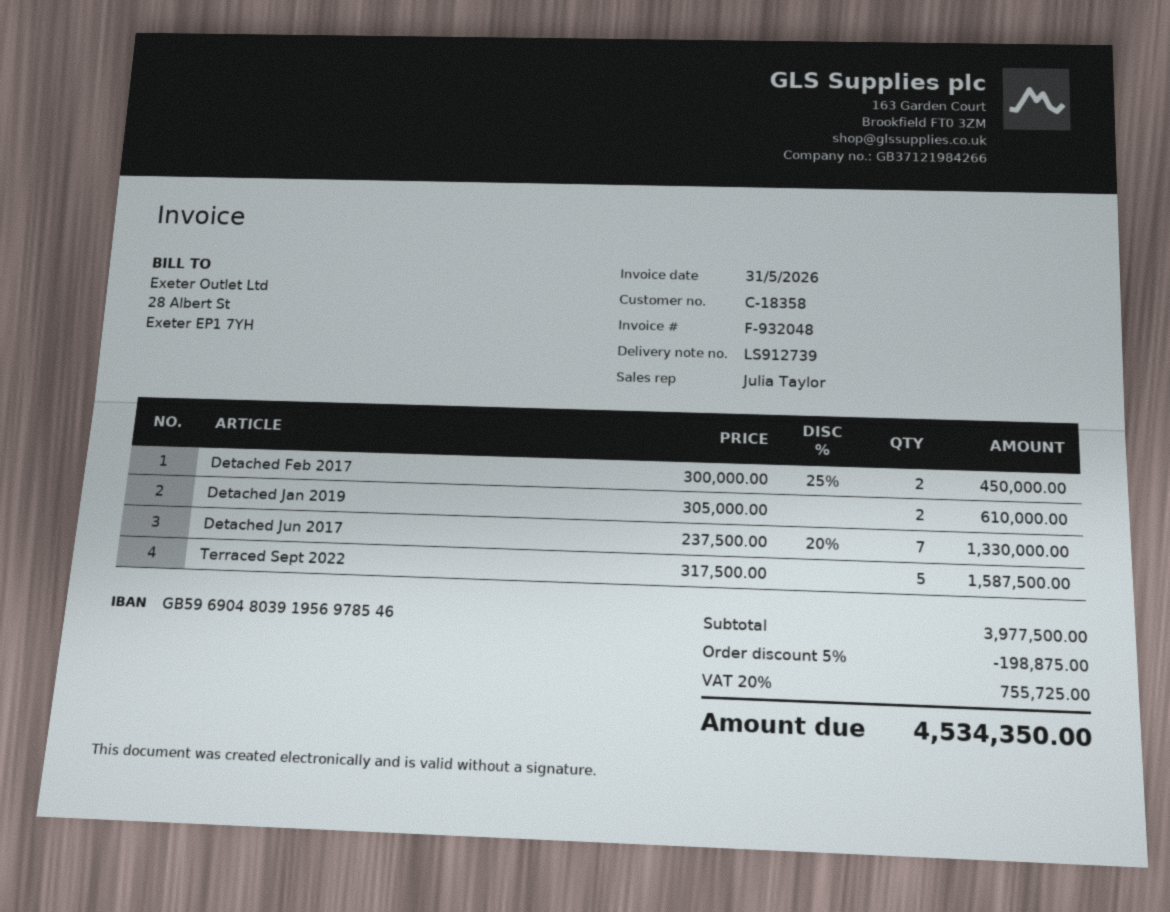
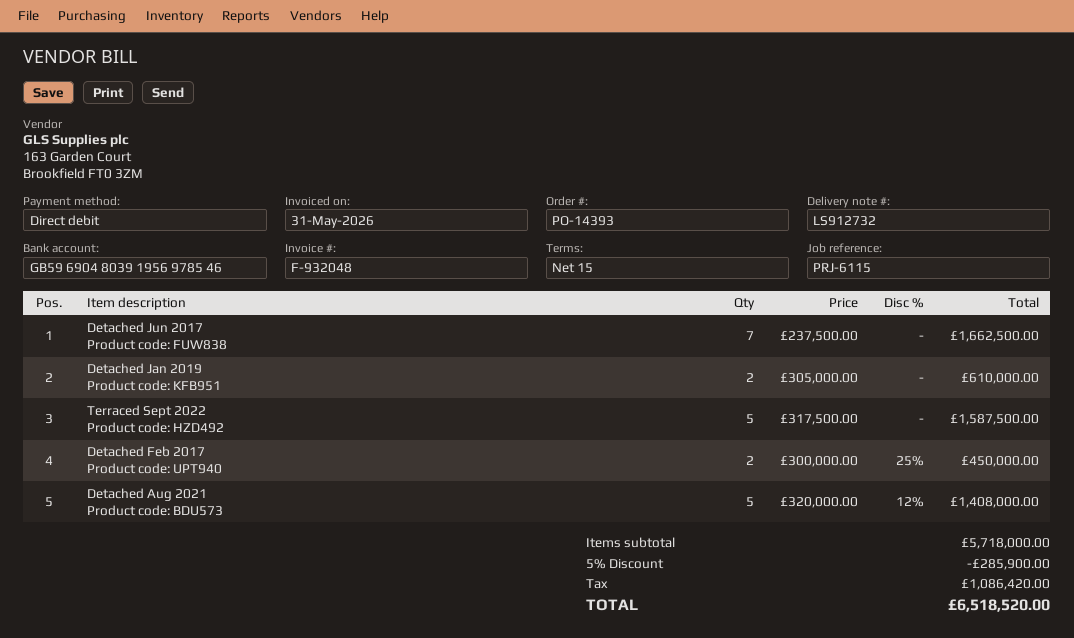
delivery note number: LS912739 -> LS912732
Detached Jun 2017: 7 x 237500.00 - 20% = 1330000.00 -> 7 x 237500.00 = 1662500.00
Detached Aug 2021: none -> 5 x 320000.00 - 12% = 1408000.00
subtotal: 3977500.00 -> 5718000.00
discount: 5% = 198875.00 -> 5% = 285900.00
tax: 755725.00 -> 1086420.00
total: 4534350.00 -> 6518520.00

